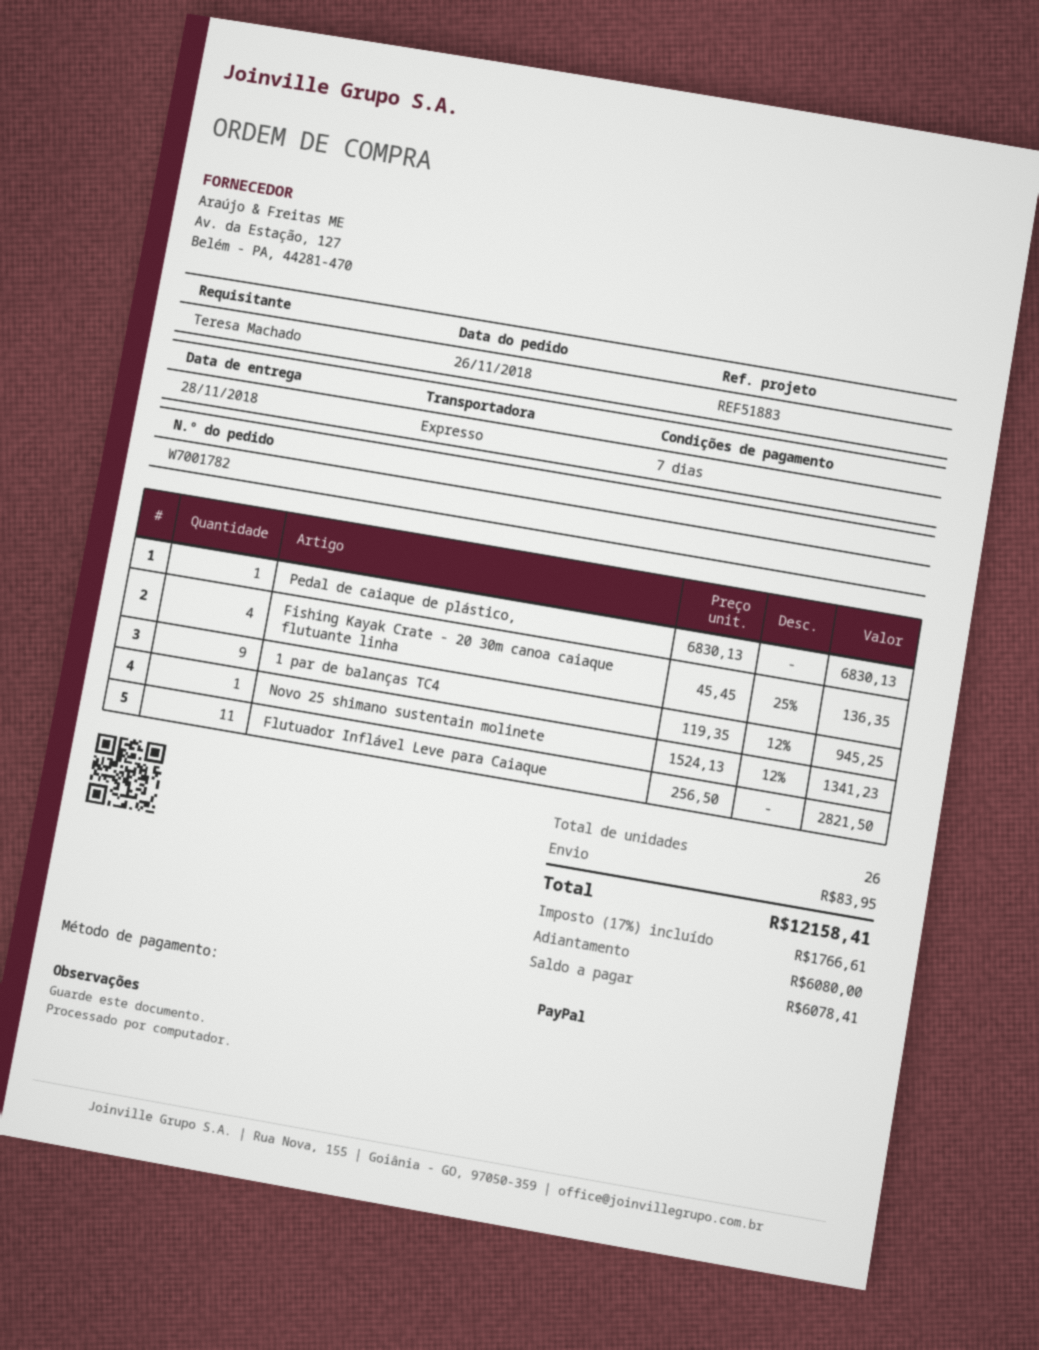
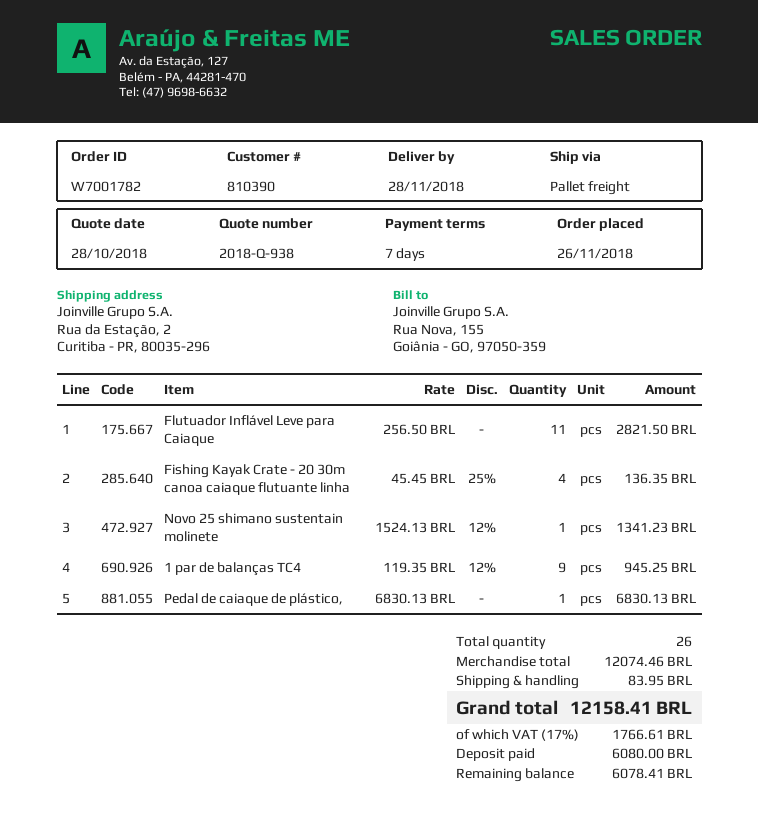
shipping method: express -> pallet freight

